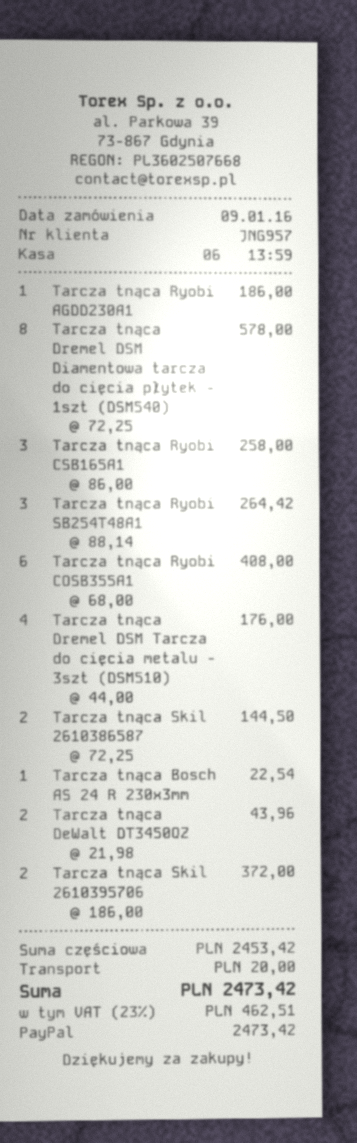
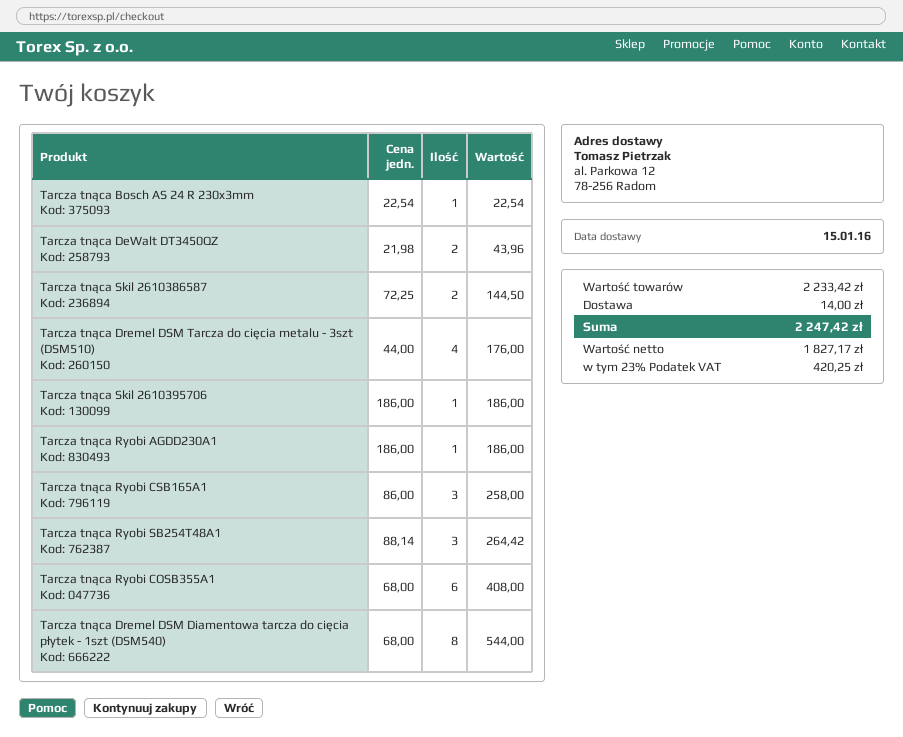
Tarcza tnąca Dremel DSM Diamentowa tarcza do cięcia płytek - 1szt (DSM540): 8 x 72.25 = 578.00 -> 8 x 68.00 = 544.00
Tarcza tnąca Skil 2610395706: 2 x 186.00 = 372.00 -> 1 x 186.00 = 186.00
subtotal: 2453.42 -> 2233.42
shipping: 20.00 -> 14.00
tax: 23% = 462.51 -> 23% = 420.25
total: 2473.42 -> 2247.42

